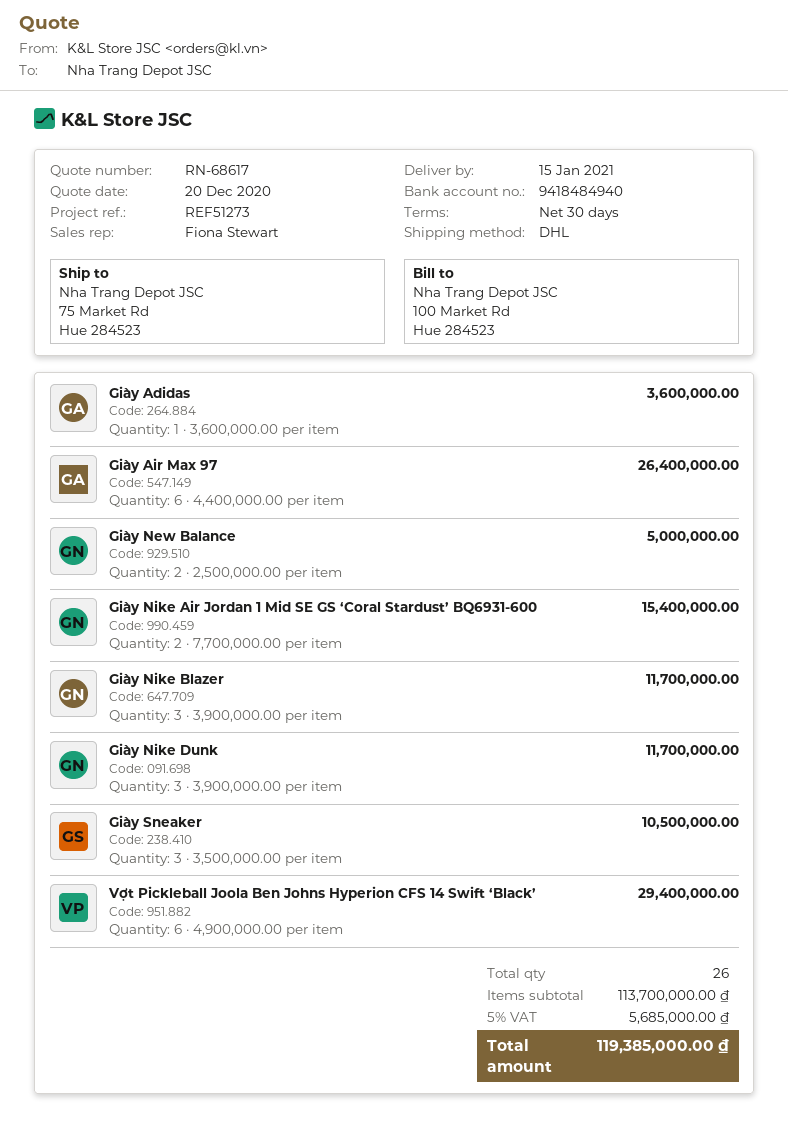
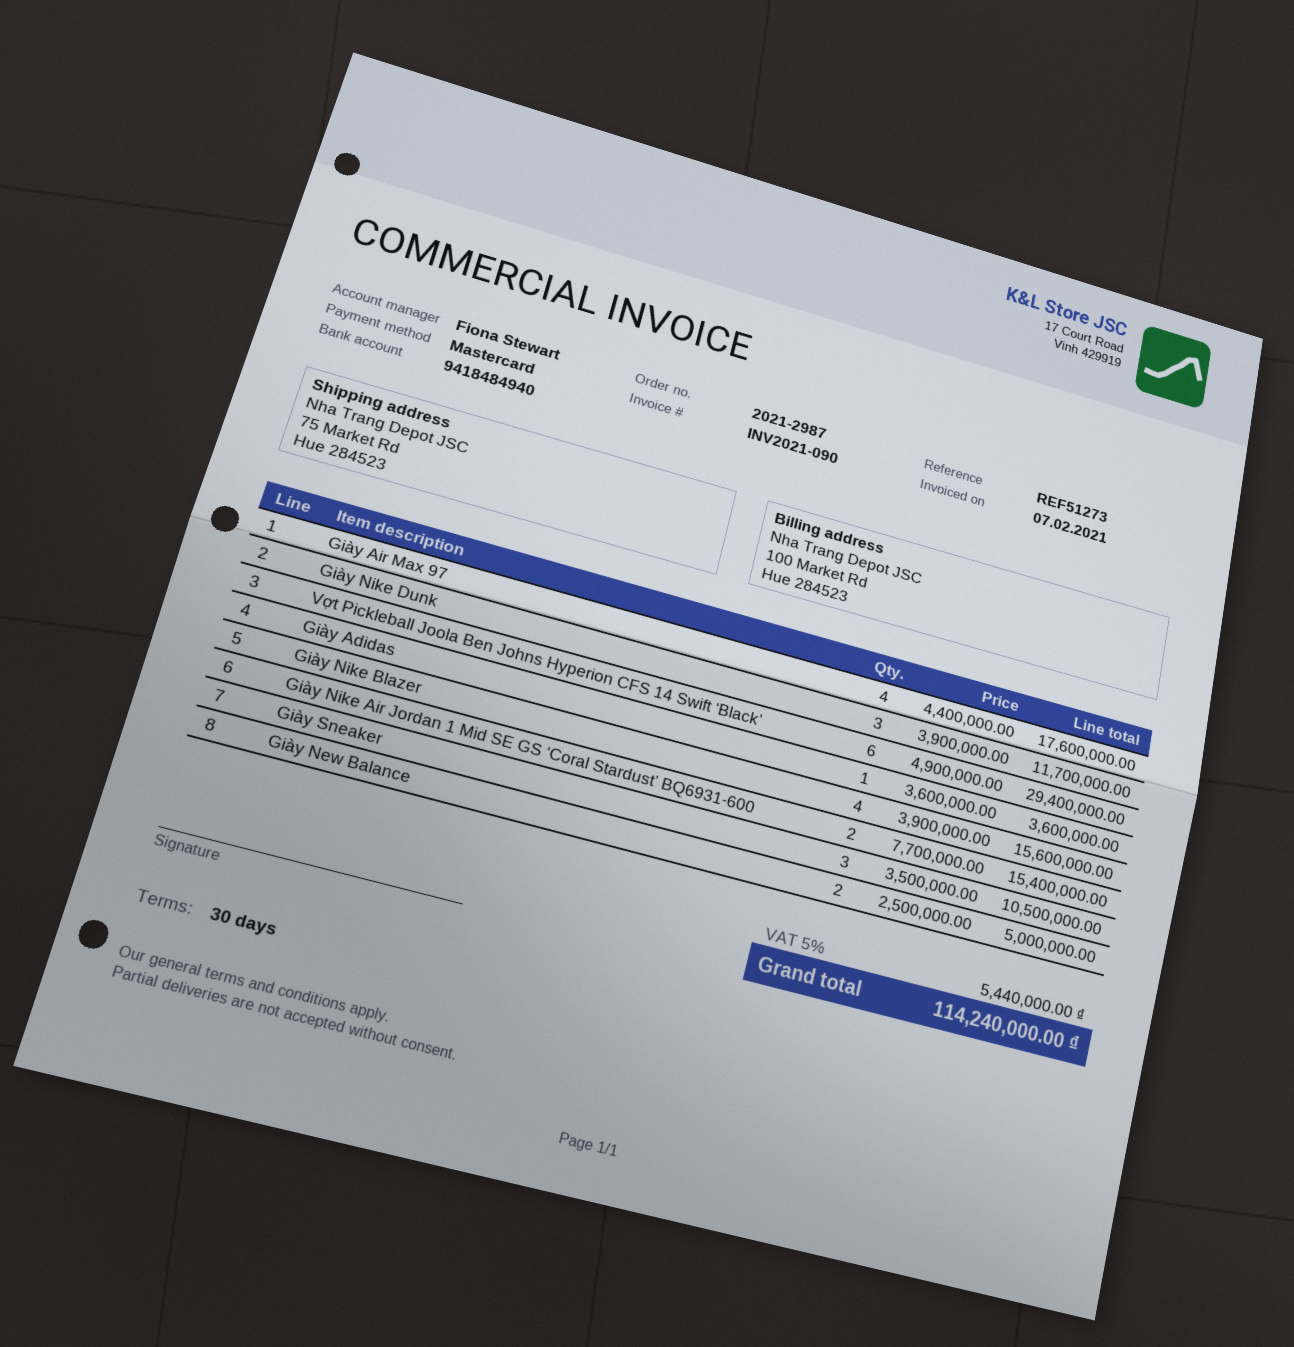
Giày Air Max 97: 6 x 4400000.00 = 26400000.00 -> 4 x 4400000.00 = 17600000.00
Giày Nike Blazer: 3 x 3900000.00 = 11700000.00 -> 4 x 3900000.00 = 15600000.00
tax: 5% = 5685000.00 -> 5% = 5440000.00
total: 119385000.00 -> 114240000.00

